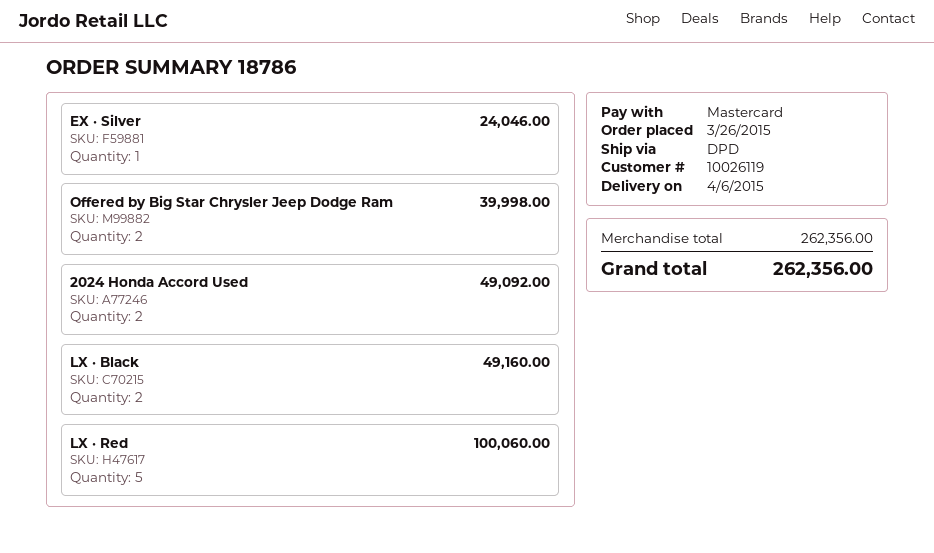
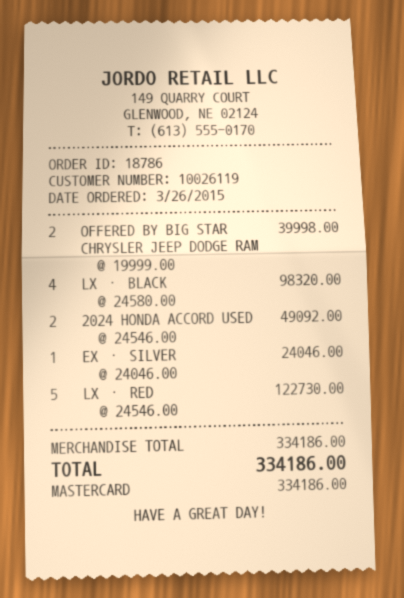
LX · Black: 2 for 49160.00 -> 4 for 98320.00
LX · Red: 5 for 100060.00 -> 5 for 122730.00
subtotal: 262356.00 -> 334186.00
total: 262356.00 -> 334186.00

